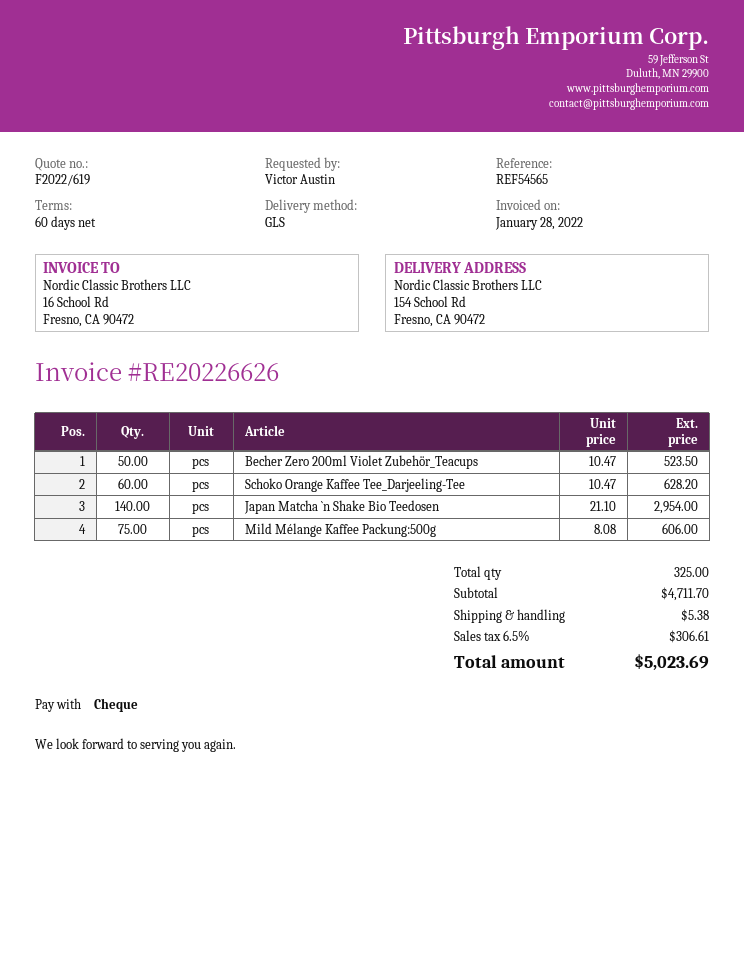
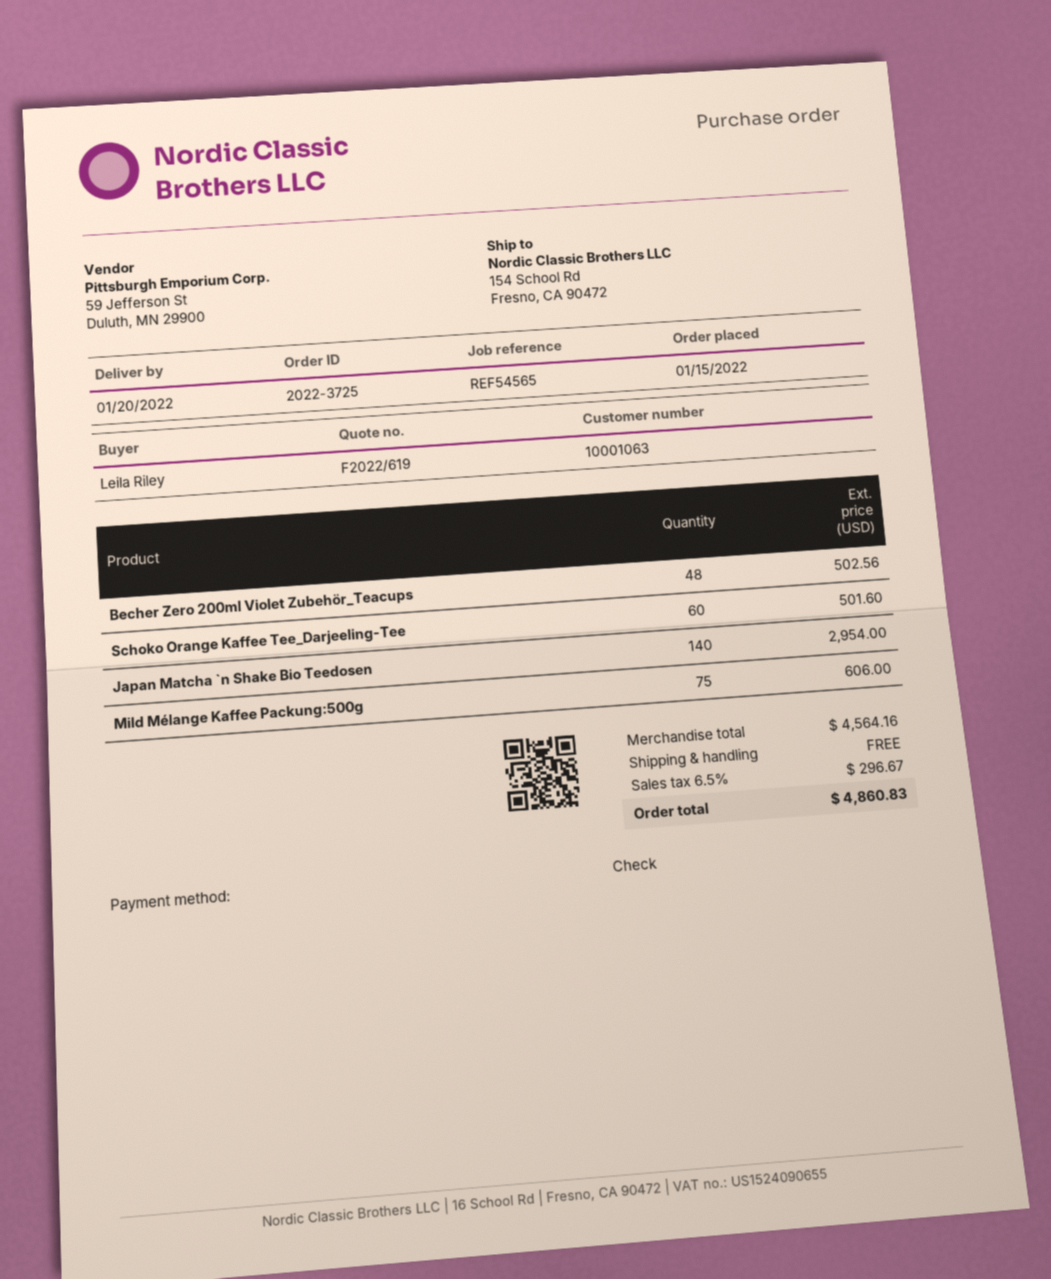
ordered by: Victor Austin -> Leila Riley
Becher Zero 200ml Violet Zubehör_Teacups: 50 for 523.50 -> 48 for 502.56
Schoko Orange Kaffee Tee_Darjeeling-Tee: 60 for 628.20 -> 60 for 501.60
subtotal: 4711.70 -> 4564.16
shipping: 5.38 -> 0.00
tax: 6.5% = 306.61 -> 6.5% = 296.67
total: 5023.69 -> 4860.83

